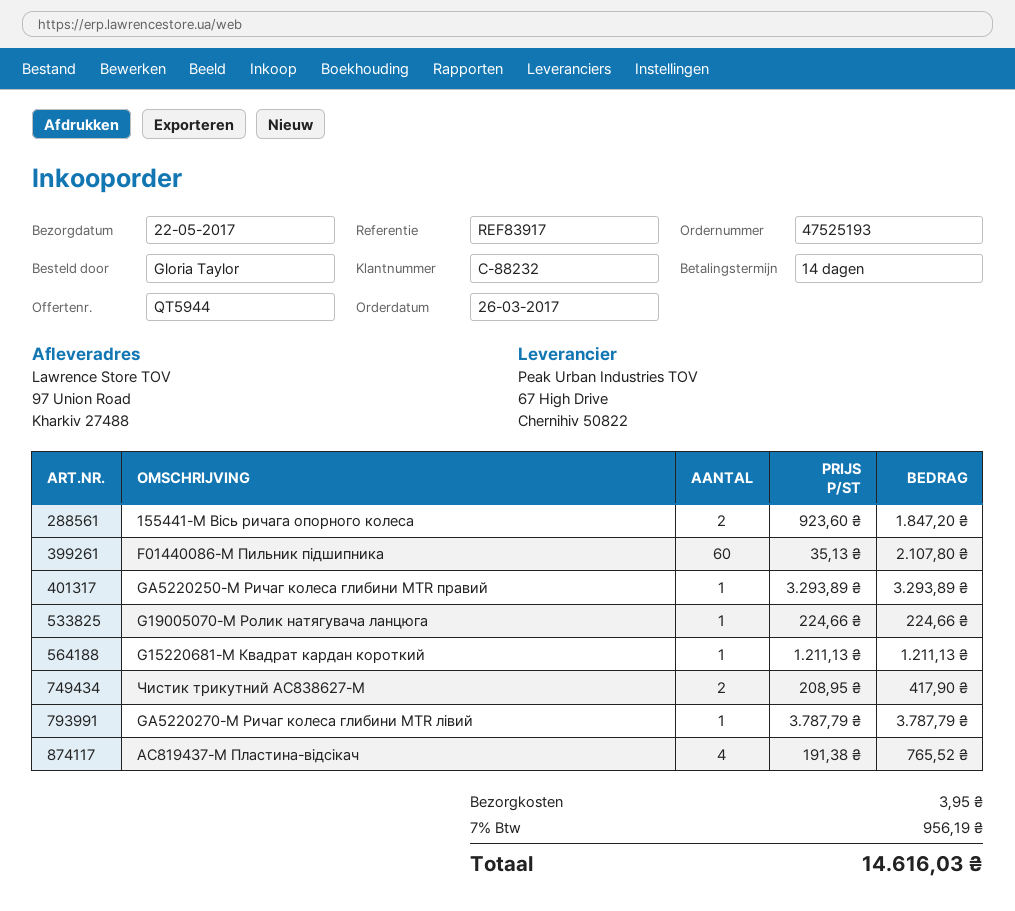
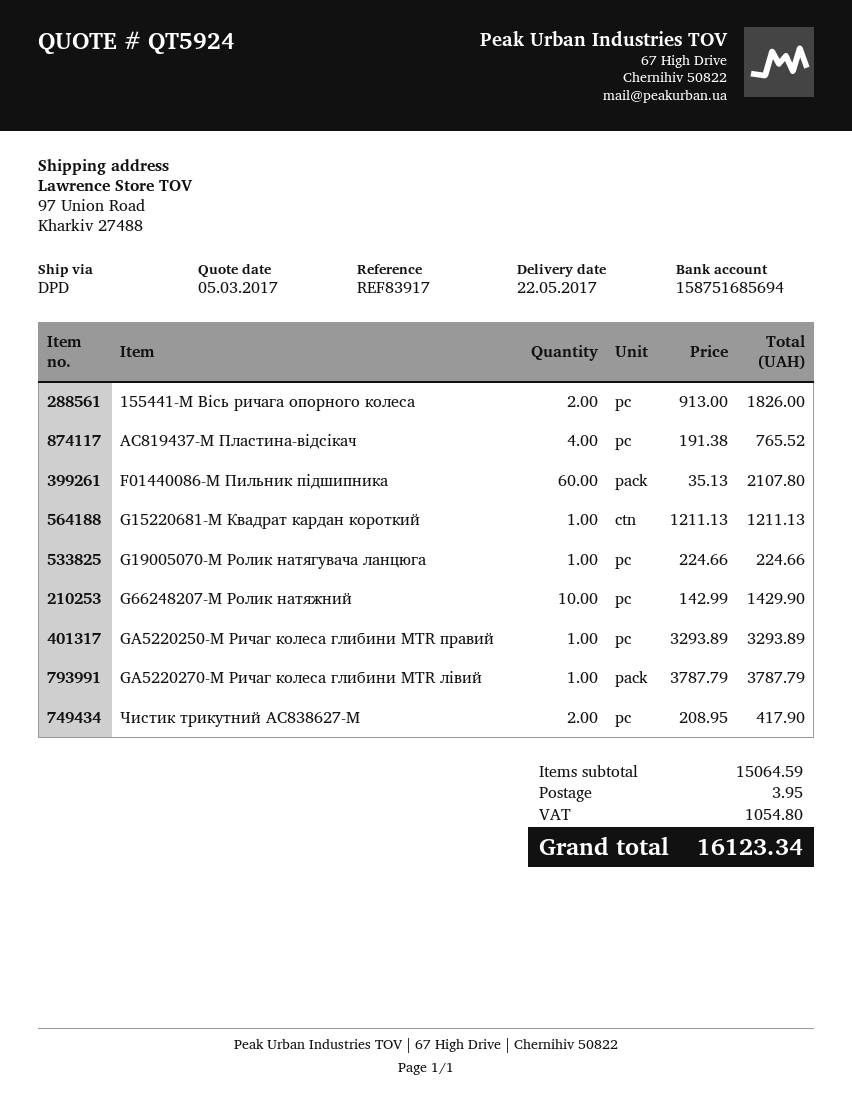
quote number: QT5944 -> QT5924
155441-M Вісь ричага опорного колеса: 2 x 923.60 = 1847.20 -> 2 x 913.00 = 1826.00
G66248207-M Ролик натяжний: none -> 10 x 142.99 = 1429.90
tax: 956.19 -> 1054.80
total: 14616.03 -> 16123.34

